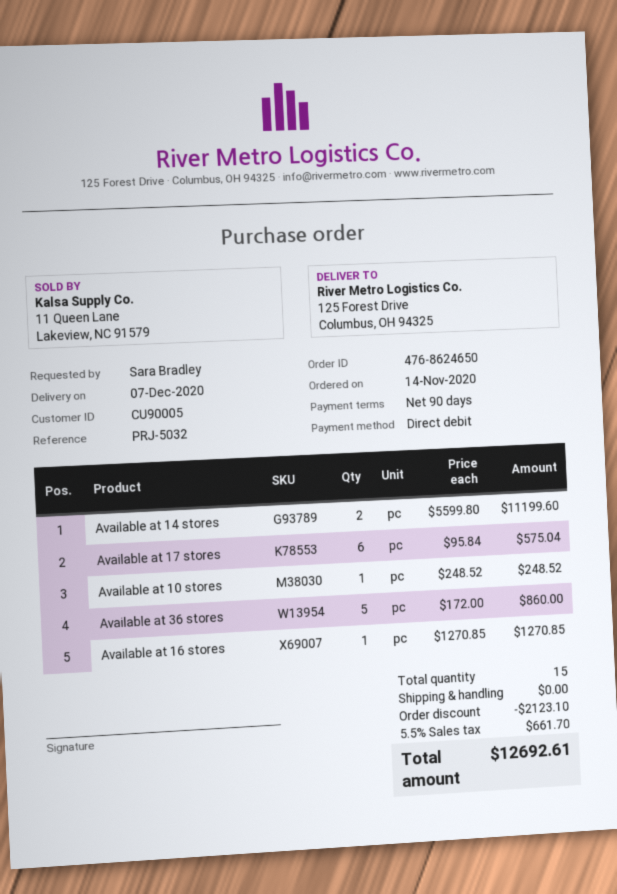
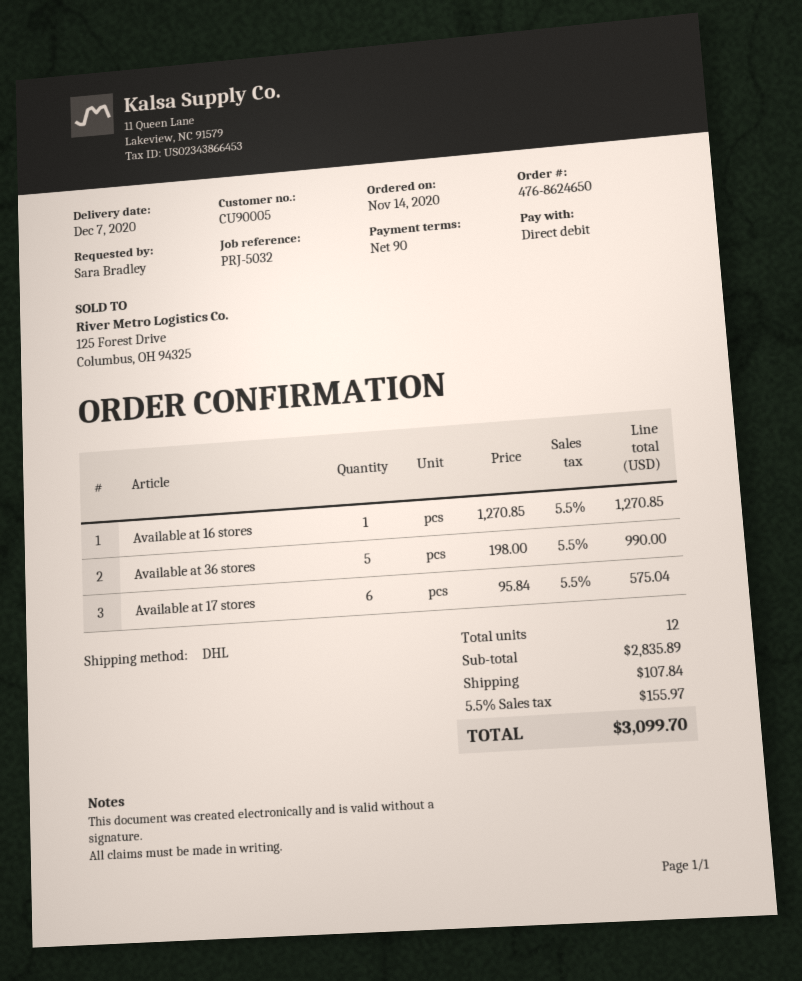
Available at 14 stores: 2 x 5599.80 = 11199.60 -> none
Available at 10 stores: 1 x 248.52 = 248.52 -> none
Available at 36 stores: 5 x 172.00 = 860.00 -> 5 x 198.00 = 990.00
total quantity: 15 -> 12
discount: 2123.10 -> none
shipping: 0.00 -> 107.84
tax: 5.5% = 661.70 -> 5.5% = 155.97
total: 12692.61 -> 3099.70

